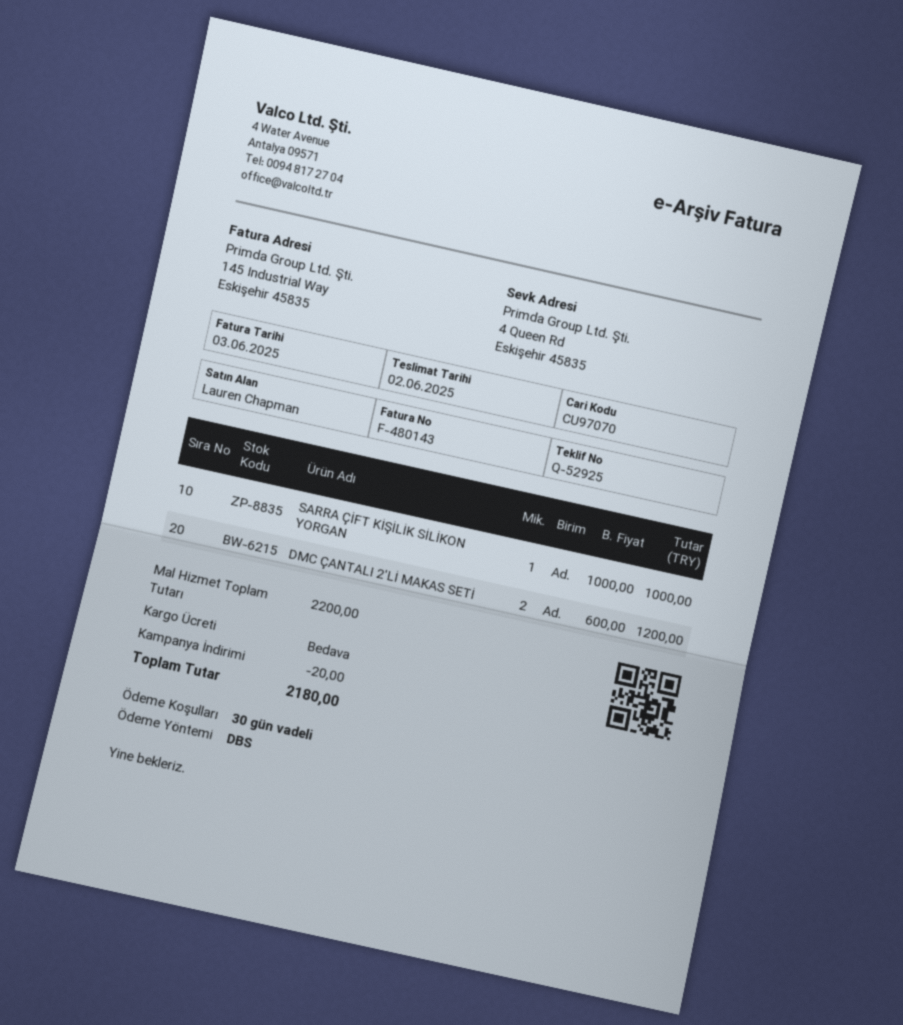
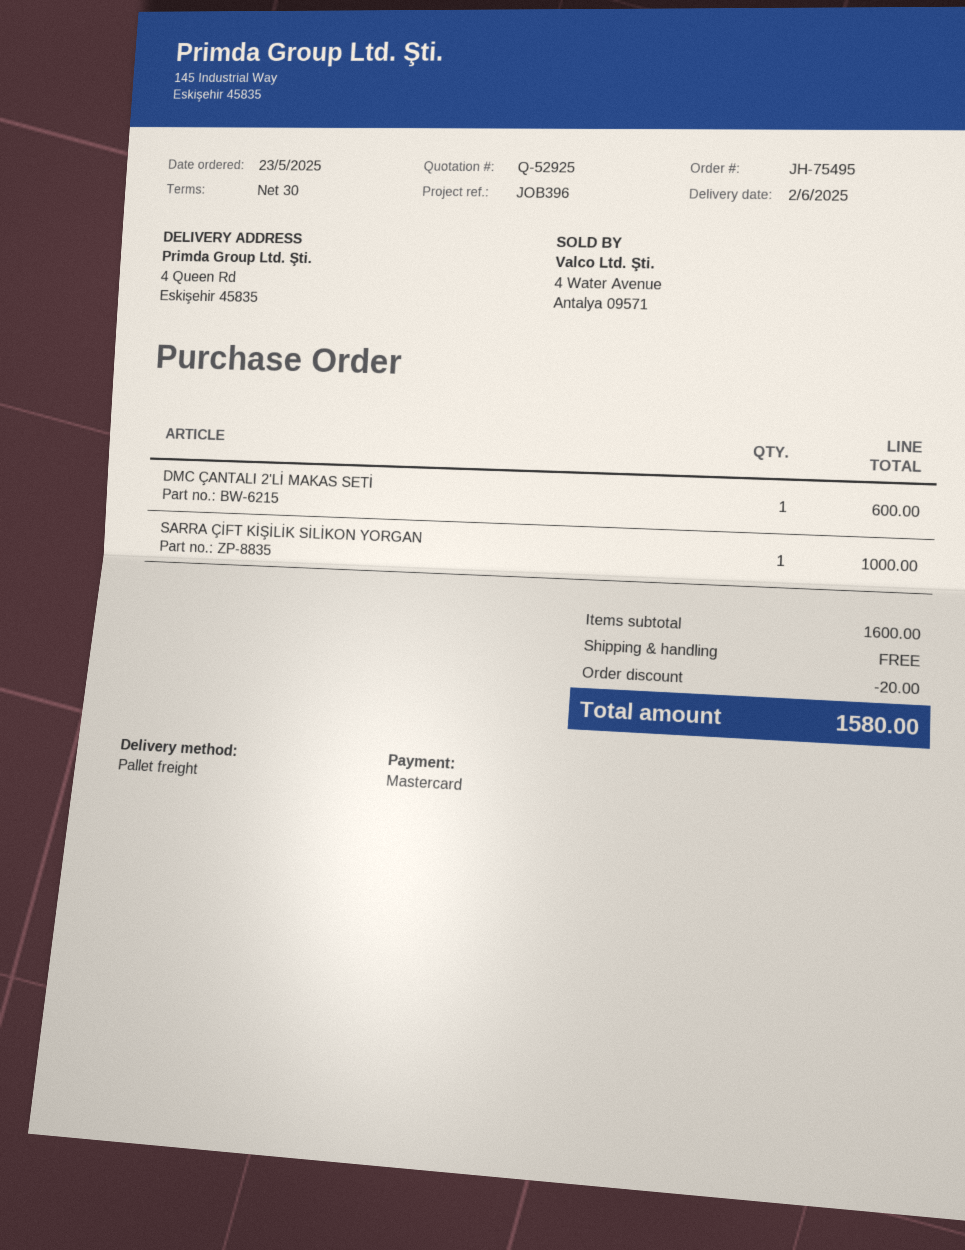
payment method: direct debit -> Mastercard
DMC ÇANTALI 2'Lİ MAKAS SETİ: 2 for 1200.00 -> 1 for 600.00
subtotal: 2200.00 -> 1600.00
total: 2180.00 -> 1580.00

